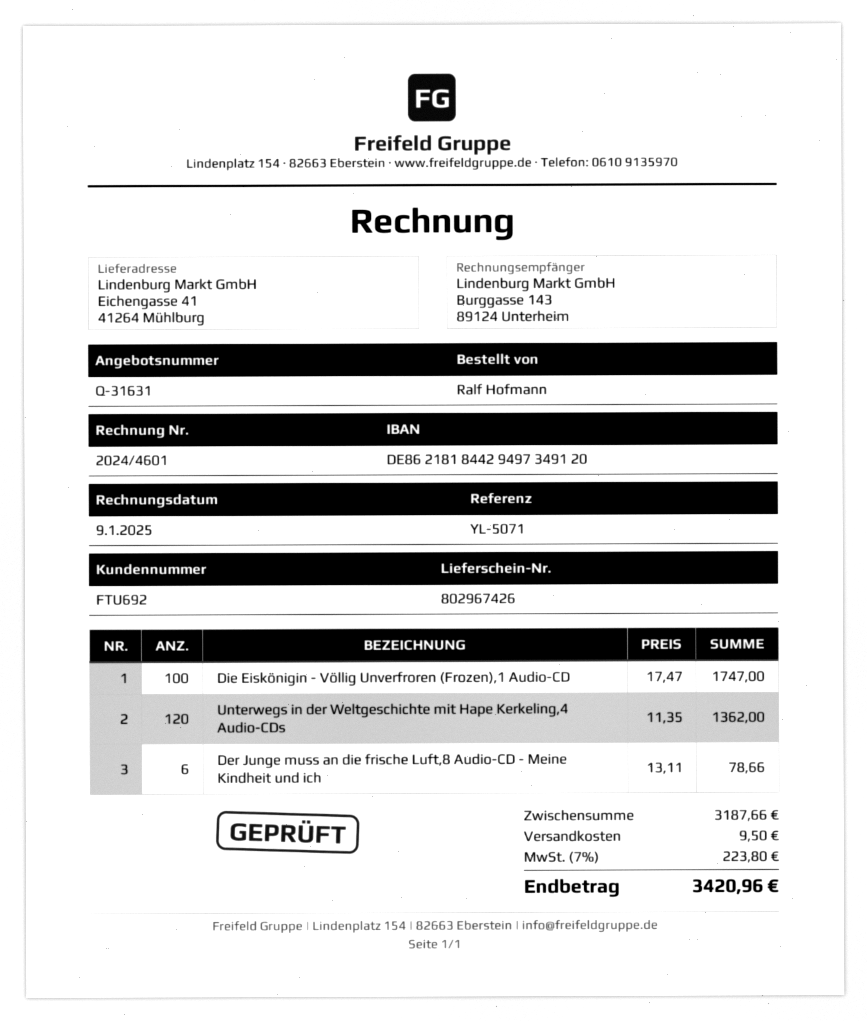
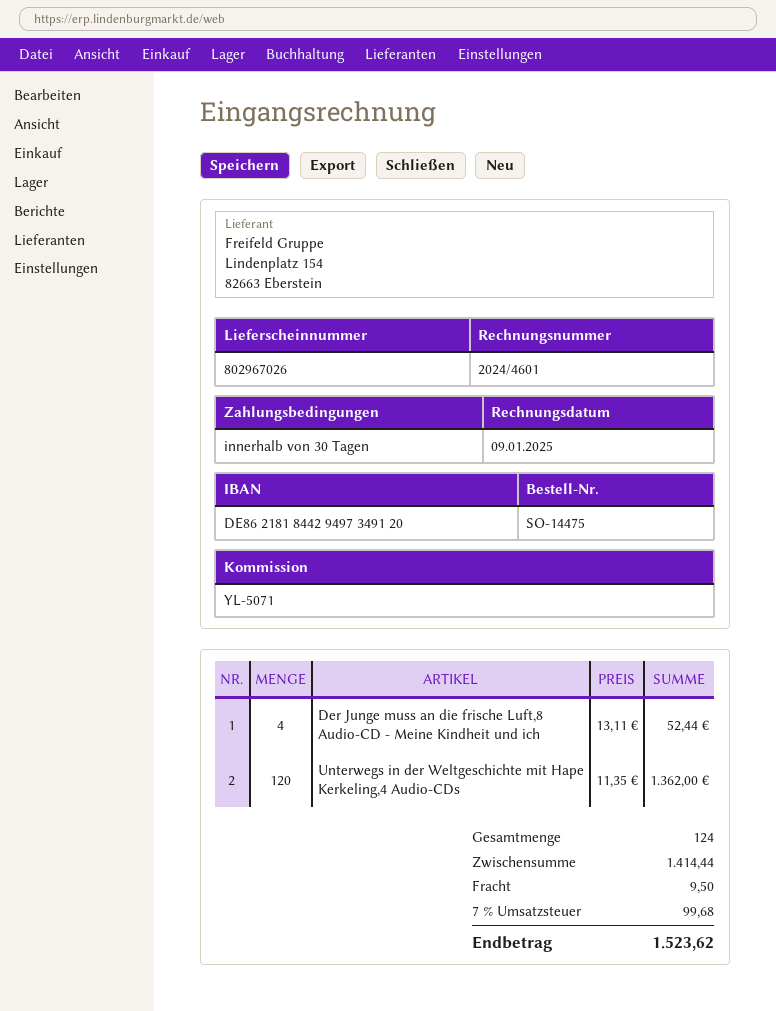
delivery note number: 802967426 -> 802967026
Die Eiskönigin - Völlig Unverfroren (Frozen),1 Audio-CD: 100 x 17.47 = 1747.00 -> none
Der Junge muss an die frische Luft,8 Audio-CD - Meine Kindheit und ich: 6 x 13.11 = 78.66 -> 4 x 13.11 = 52.44
subtotal: 3187.66 -> 1414.44
tax: 7% = 223.80 -> 7% = 99.68
total: 3420.96 -> 1523.62

